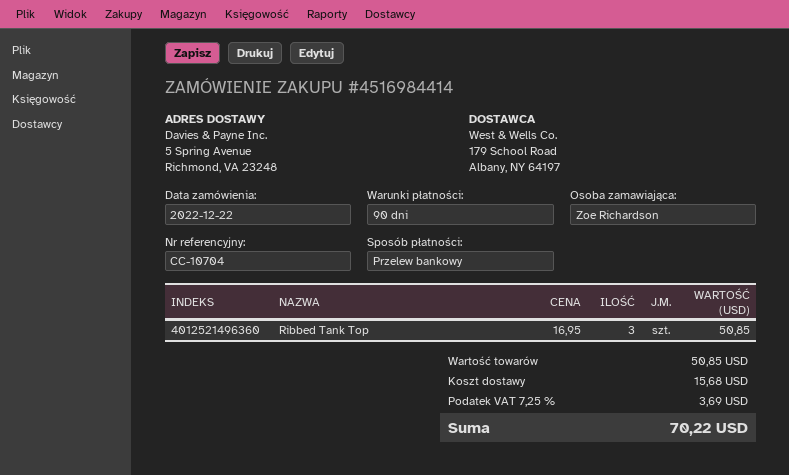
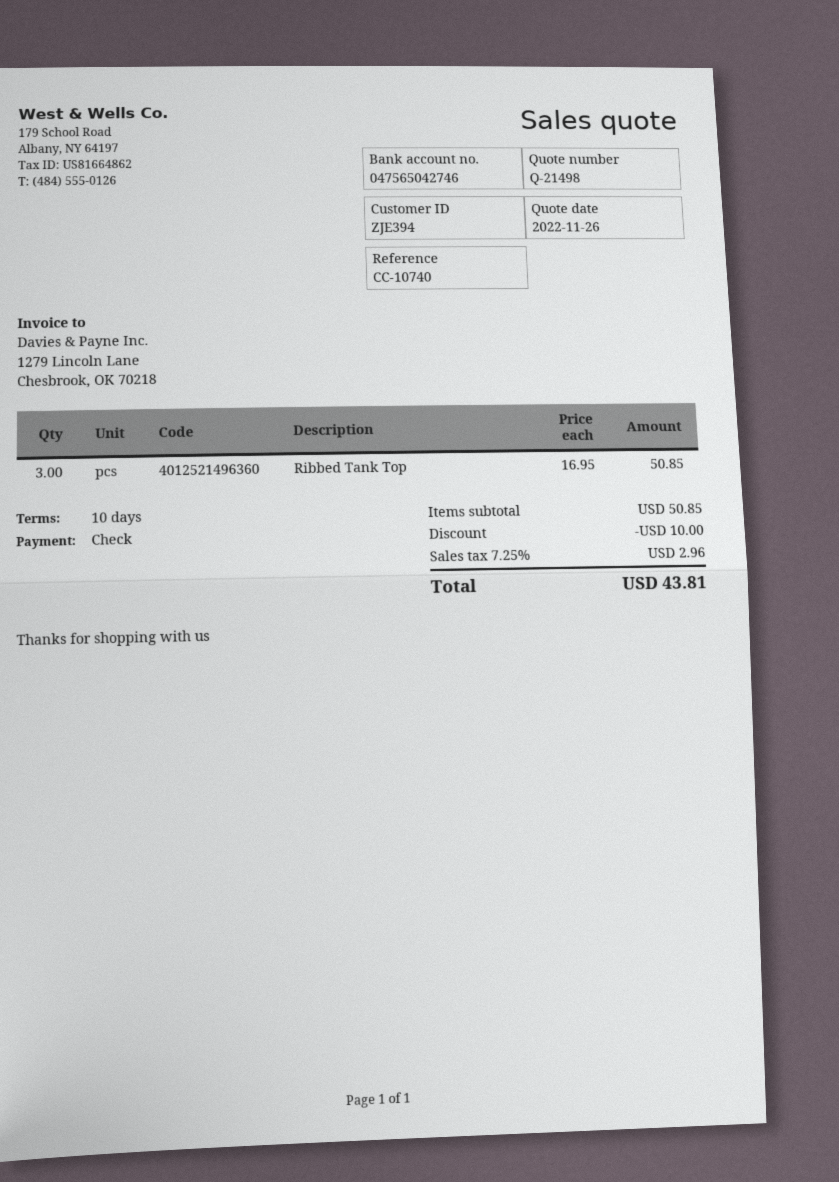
payment terms: 90 days -> 10 days
reference: CC-10704 -> CC-10740
payment method: bank transfer -> cheque
discount: none -> 10.00
shipping: 15.68 -> none
tax: 7.25% = 3.69 -> 7.25% = 2.96
total: 70.22 -> 43.81

